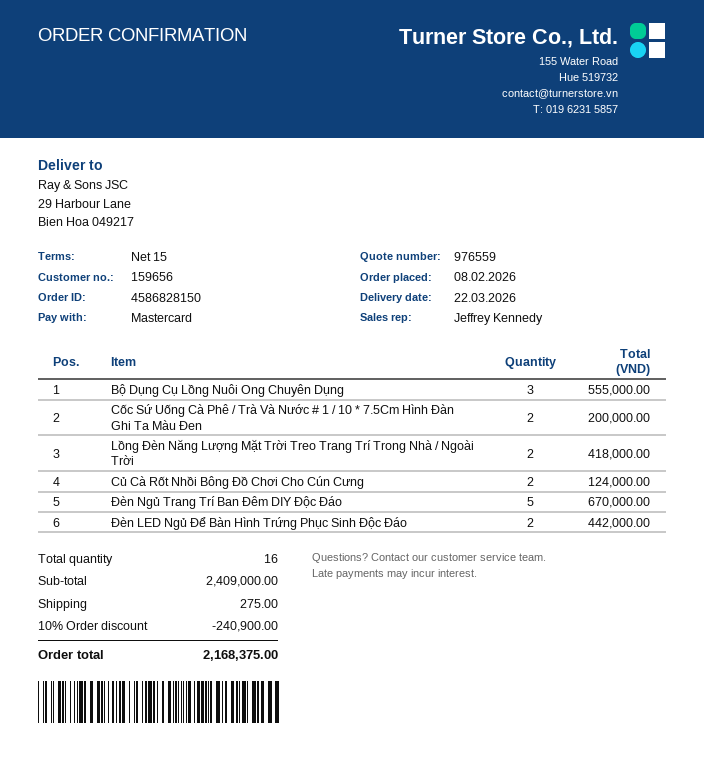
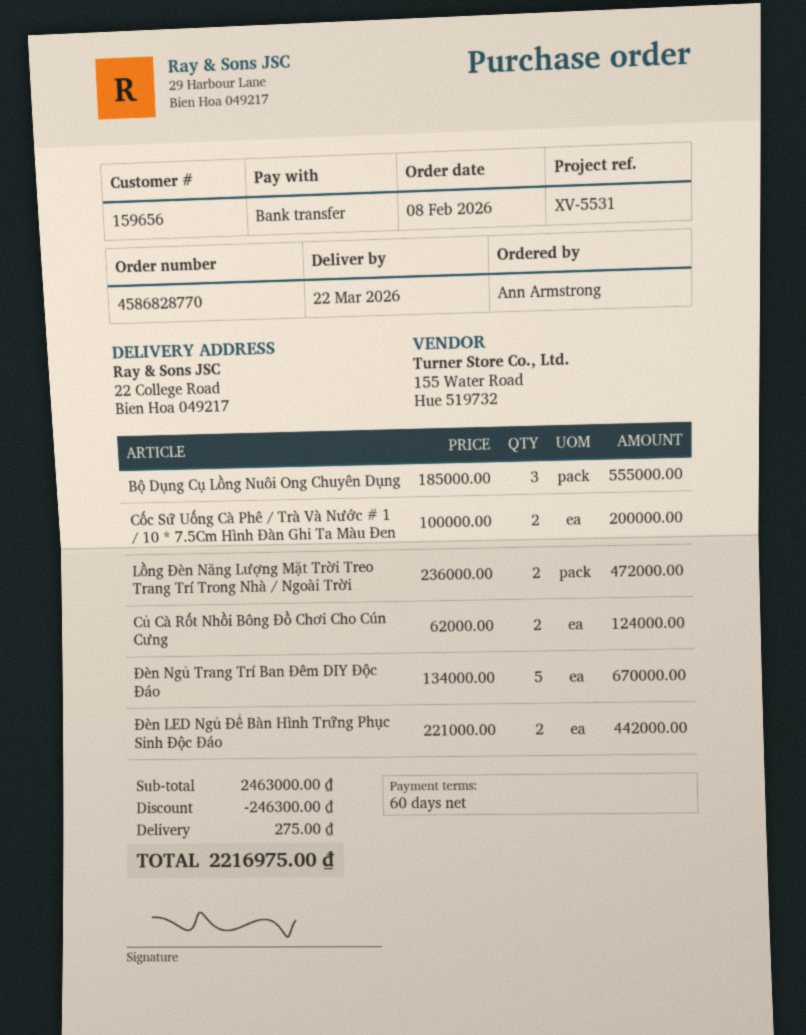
order number: 4586828150 -> 4586828770
payment terms: 15 days -> 60 days
payment method: Mastercard -> bank transfer
ship to: 29 Harbour Lane, Bien Hoa 049217 -> 22 College Road, Bien Hoa 049217
Lồng Đèn Năng Lượng Mặt Trời Treo Trang Trí Trong Nhà / Ngoài Trời: 2 for 418000.00 -> 2 for 472000.00
subtotal: 2409000.00 -> 2463000.00
discount: 240900.00 -> 246300.00
total: 2168375.00 -> 2216975.00

